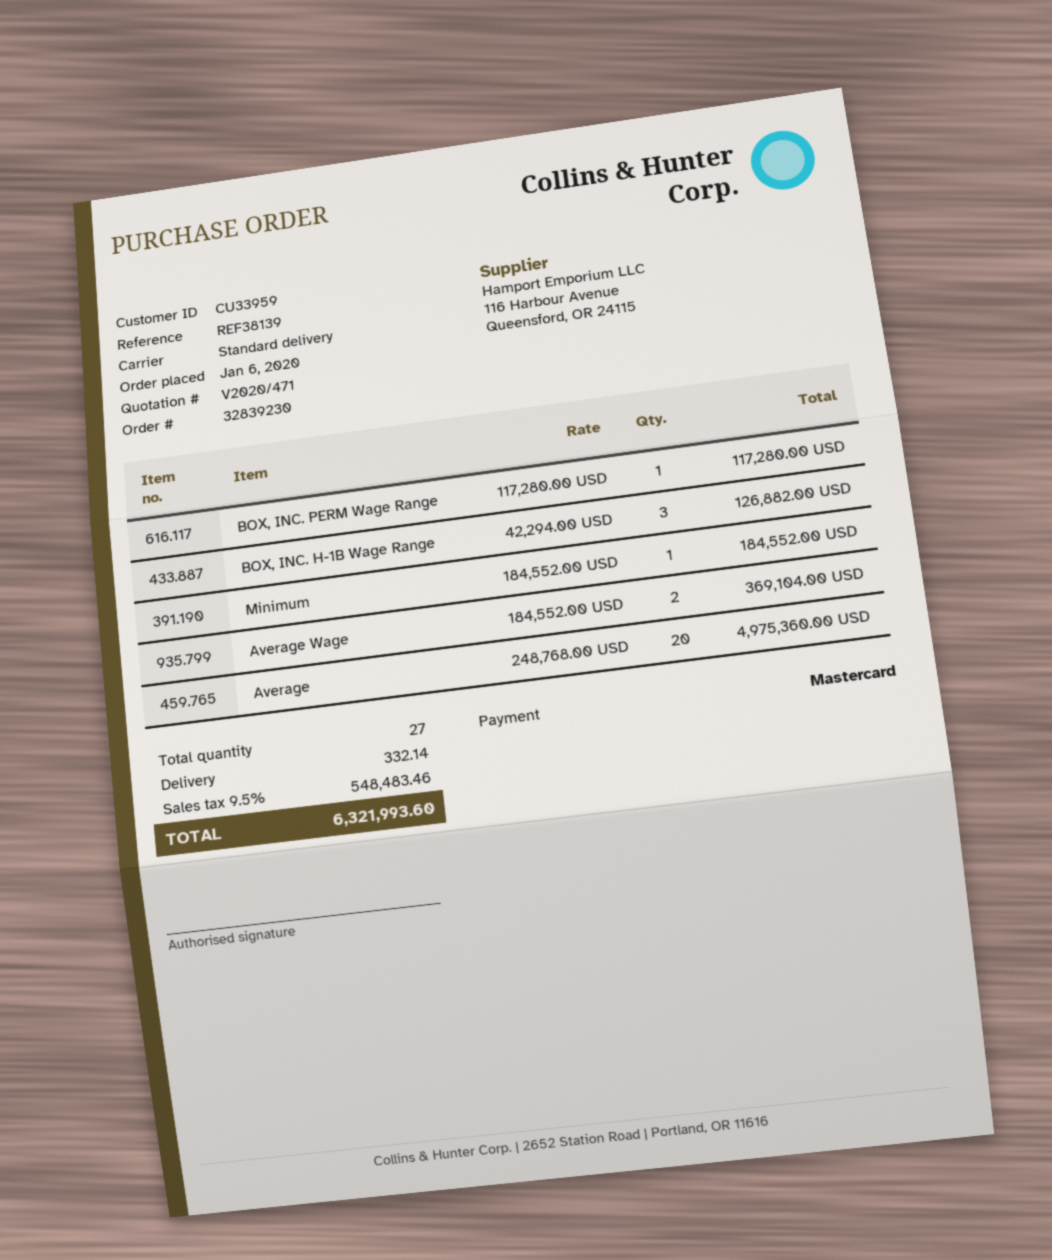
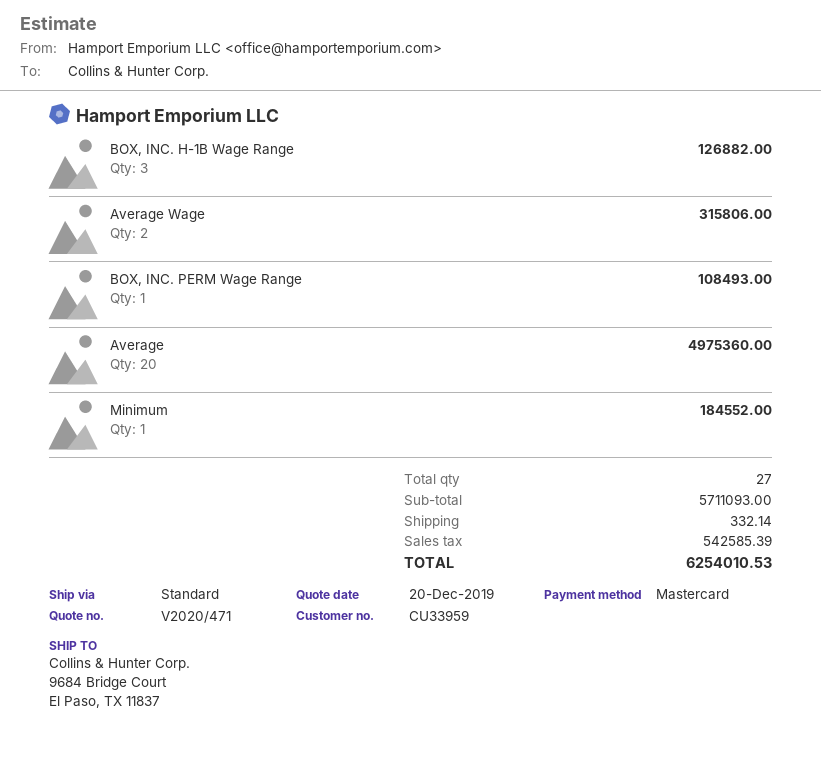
BOX, INC. PERM Wage Range: 1 for 117280.00 -> 1 for 108493.00
Average Wage: 2 for 369104.00 -> 2 for 315806.00
tax: 548483.46 -> 542585.39
total: 6321993.60 -> 6254010.53

